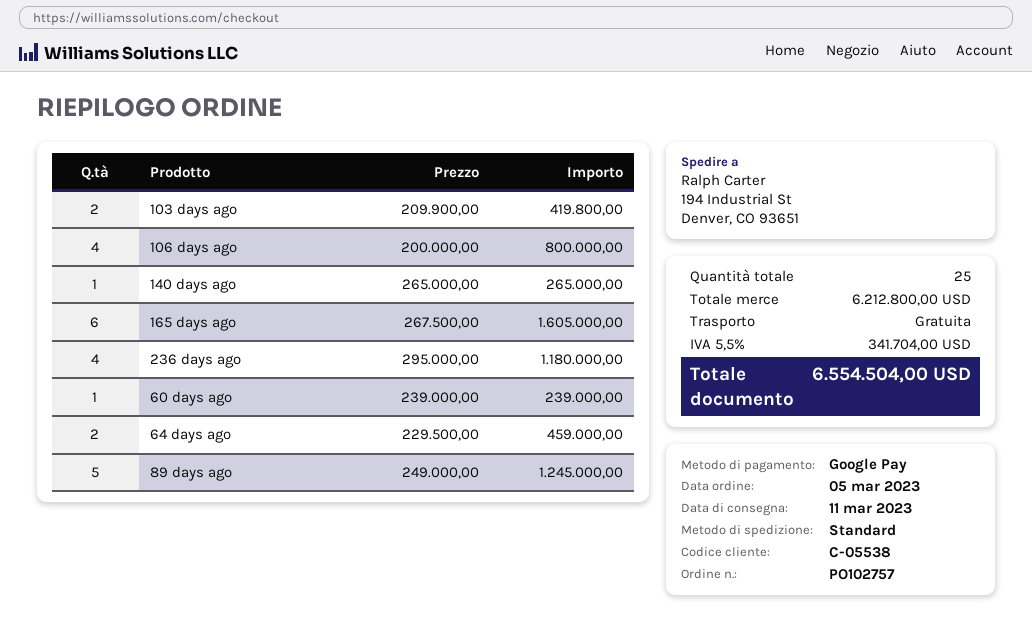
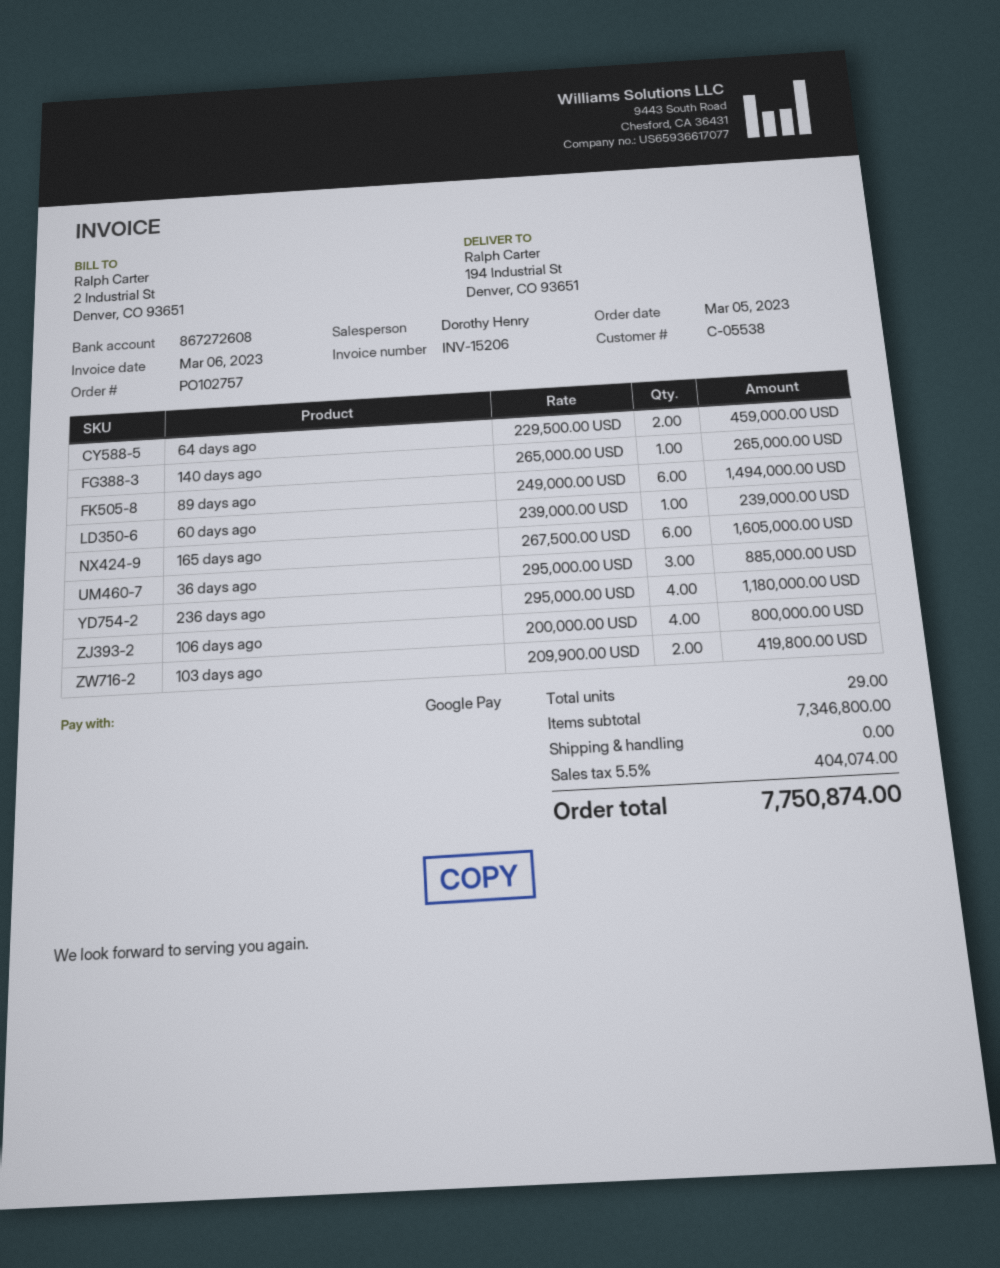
89 days ago: 5 x 249000.00 = 1245000.00 -> 6 x 249000.00 = 1494000.00
36 days ago: none -> 3 x 295000.00 = 885000.00
total quantity: 25 -> 29
subtotal: 6212800.00 -> 7346800.00
tax: 5.5% = 341704.00 -> 5.5% = 404074.00
total: 6554504.00 -> 7750874.00

